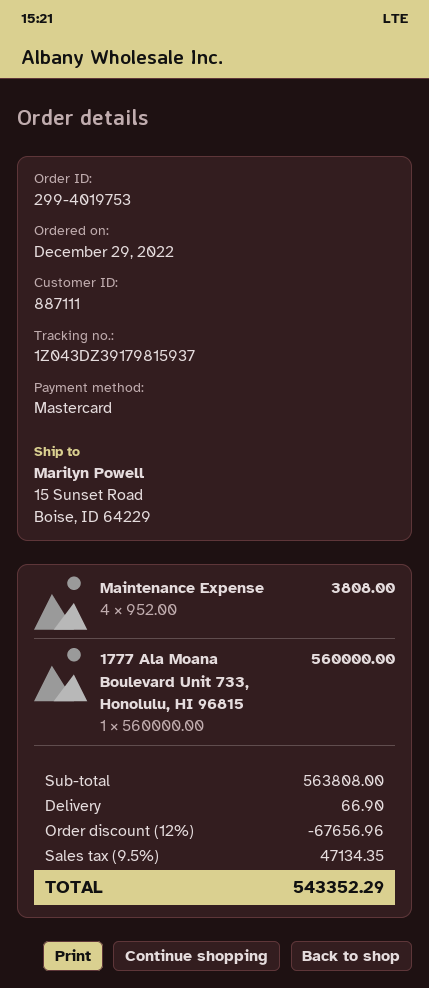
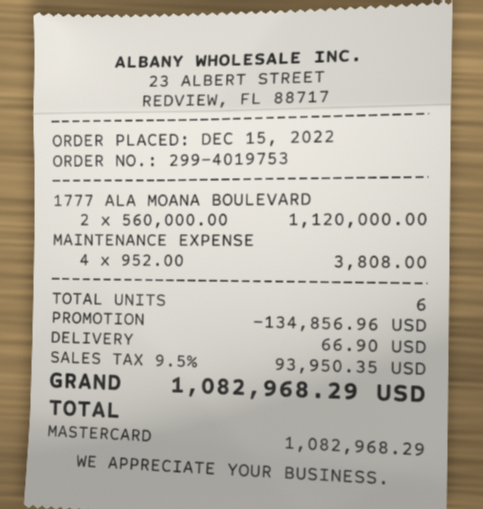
order date: 2022-12-29 -> 2022-12-15
1777 Ala Moana Boulevard Unit 733, Honolulu, HI 96815: 1 x 560000.00 = 560000.00 -> 2 x 560000.00 = 1120000.00
discount: 67656.96 -> 134856.96
tax: 9.5% = 47134.35 -> 9.5% = 93950.35
total: 543352.29 -> 1082968.29

